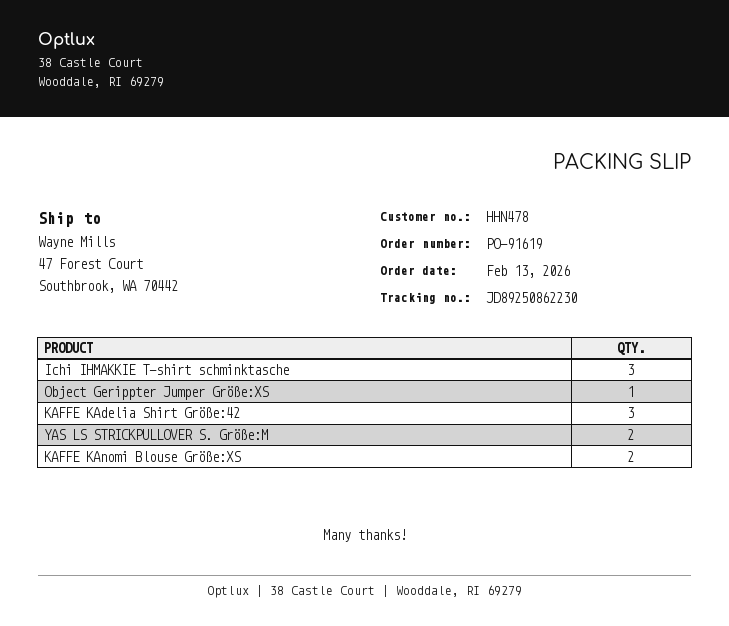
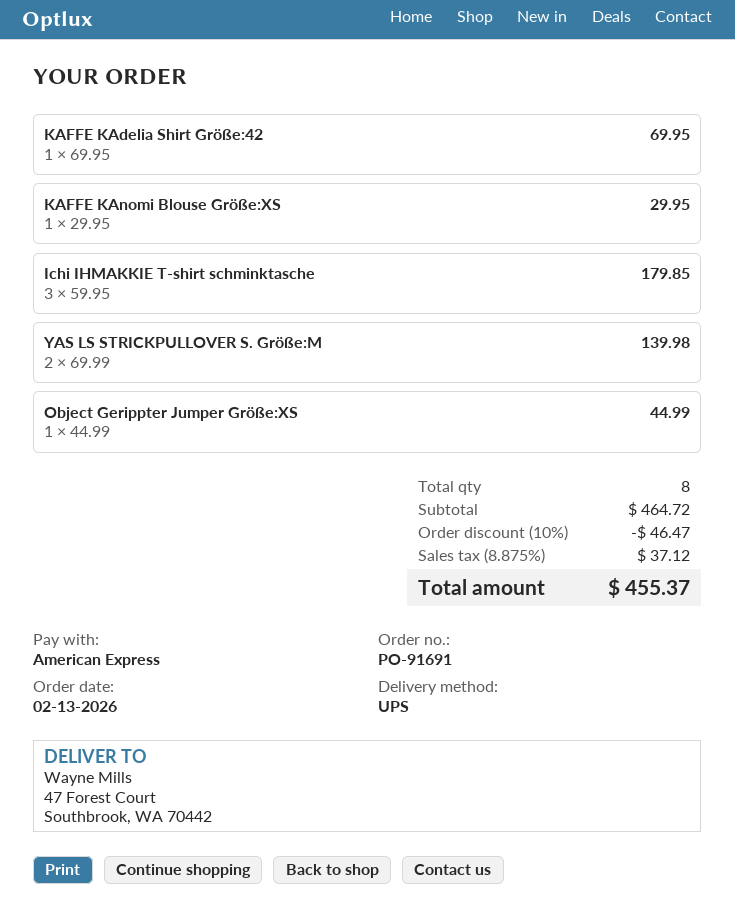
order number: PO-91619 -> PO-91691
KAFFE KAdelia Shirt Größe:42: 3 -> 1
KAFFE KAnomi Blouse Größe:XS: 2 -> 1

